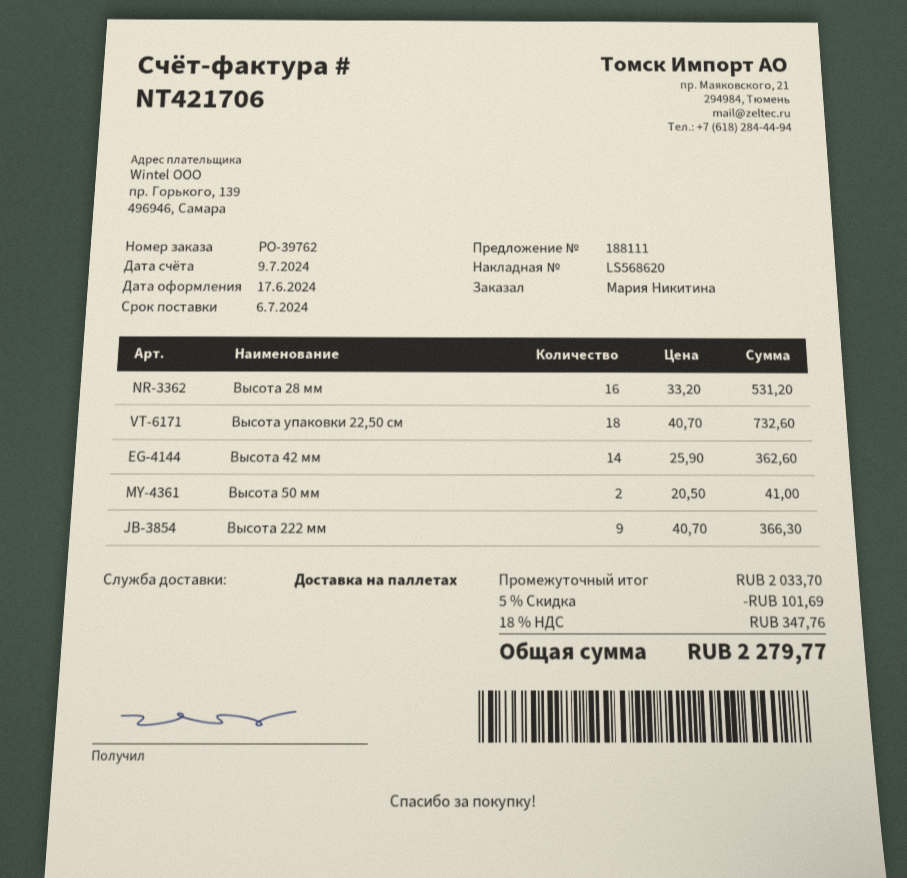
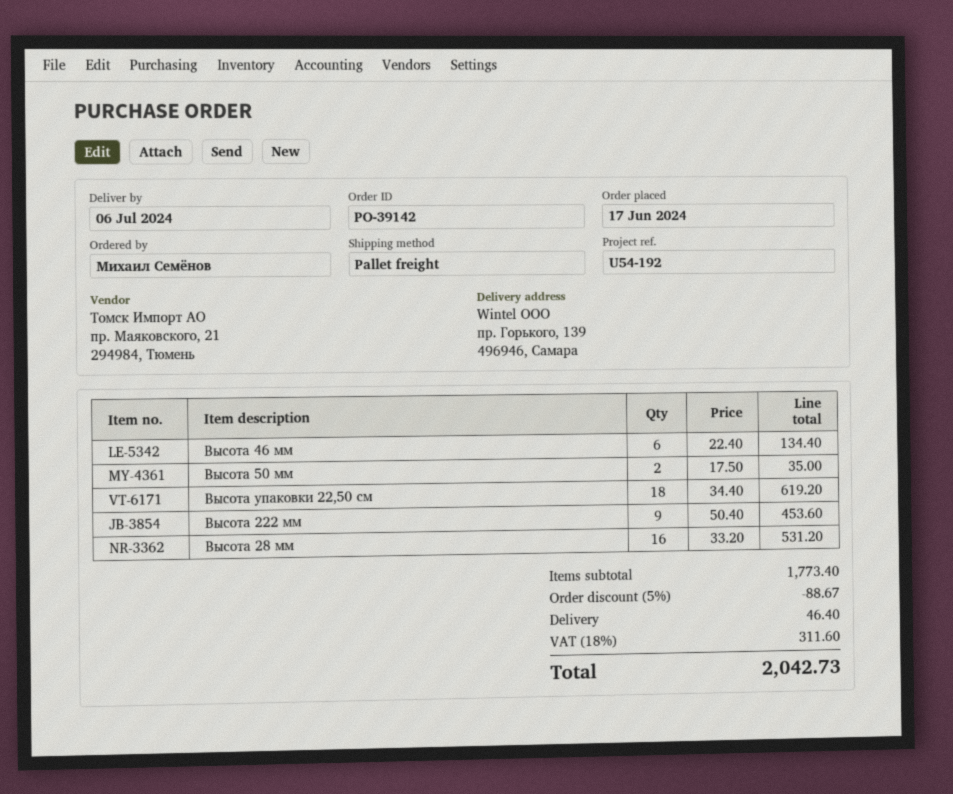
order number: PO-39762 -> PO-39142
ordered by: Мария Никитина -> Михаил Семёнов
Высота упаковки 22,50 см: 18 x 40.70 = 732.60 -> 18 x 34.40 = 619.20
Высота 42 мм: 14 x 25.90 = 362.60 -> none
Высота 50 мм: 2 x 20.50 = 41.00 -> 2 x 17.50 = 35.00
Высота 222 мм: 9 x 40.70 = 366.30 -> 9 x 50.40 = 453.60
Высота 46 мм: none -> 6 x 22.40 = 134.40
subtotal: 2033.70 -> 1773.40
discount: 5% = 101.69 -> 5% = 88.67
shipping: none -> 46.40
tax: 18% = 347.76 -> 18% = 311.60
total: 2279.77 -> 2042.73

